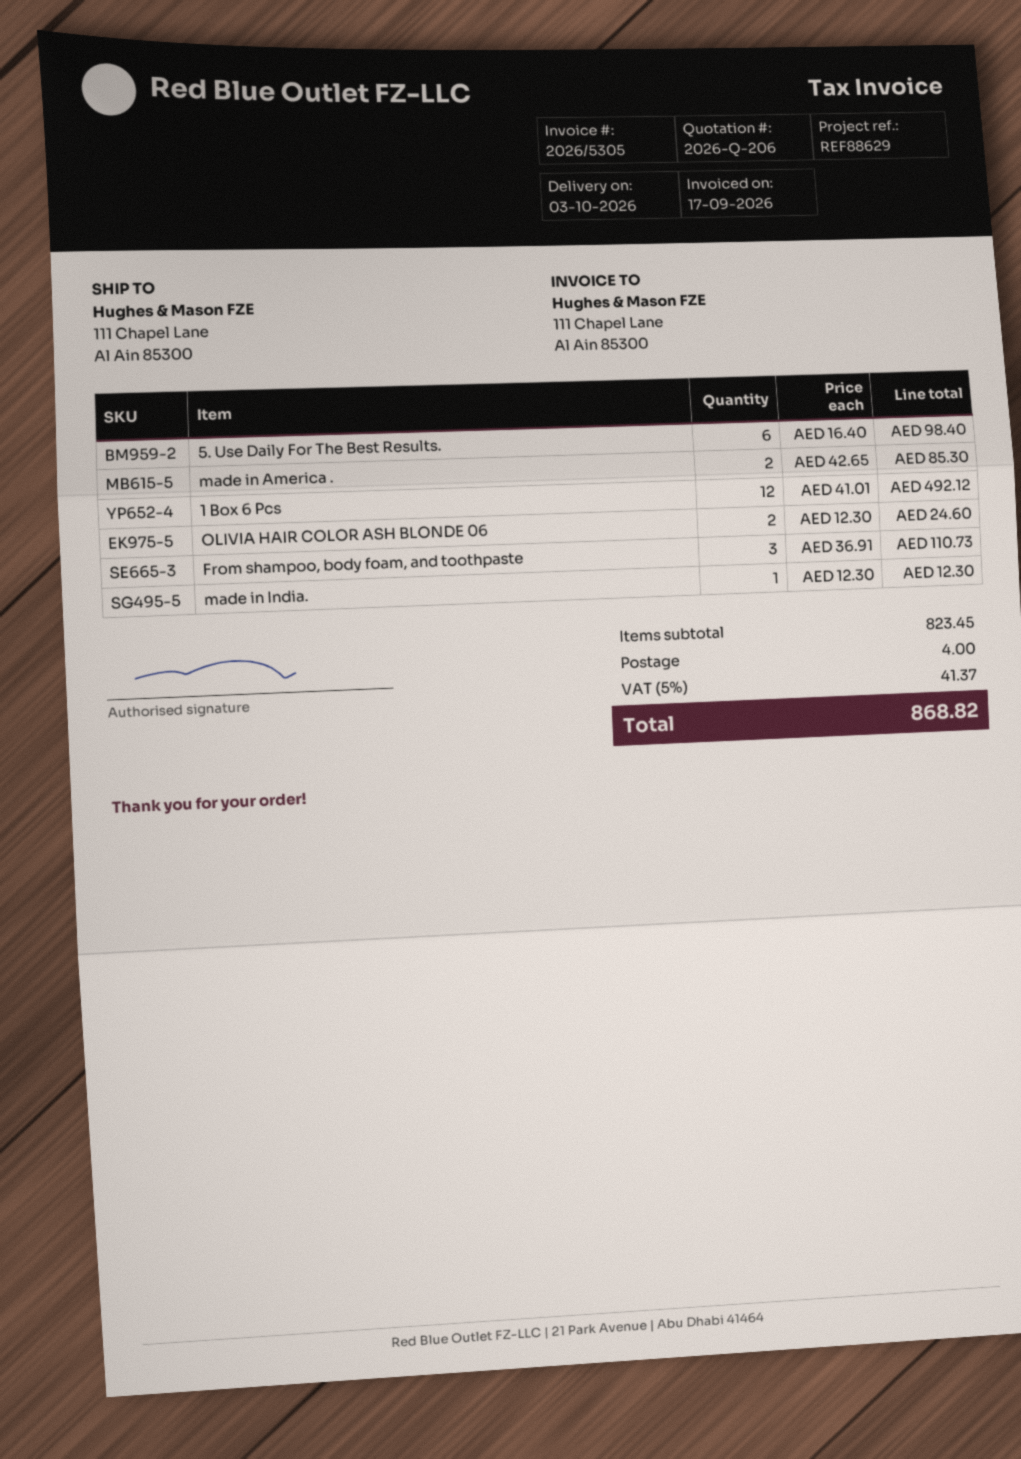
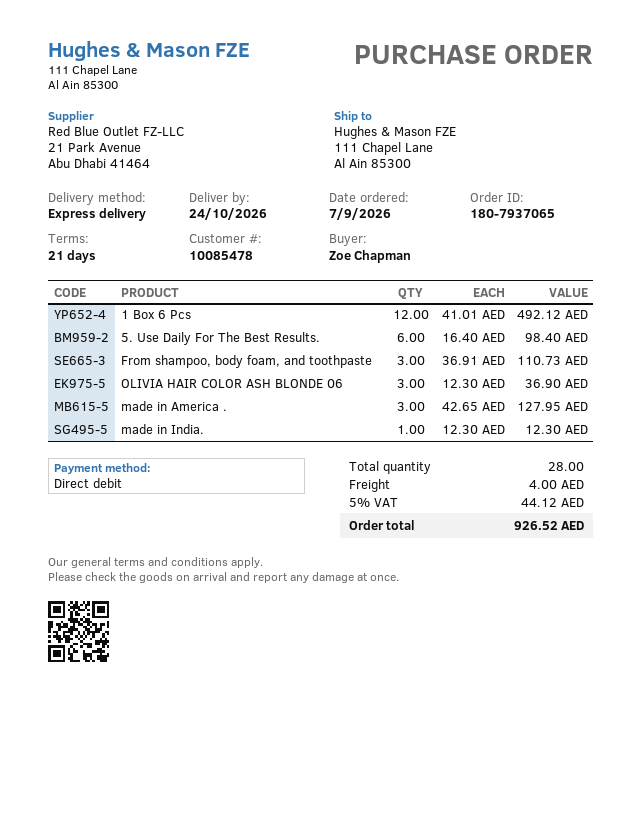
delivery date: 2026-10-03 -> 2026-10-24
made in America .: 2 x 42.65 = 85.30 -> 3 x 42.65 = 127.95
OLIVIA HAIR COLOR ASH BLONDE 06: 2 x 12.30 = 24.60 -> 3 x 12.30 = 36.90
tax: 5% = 41.37 -> 5% = 44.12
total: 868.82 -> 926.52

